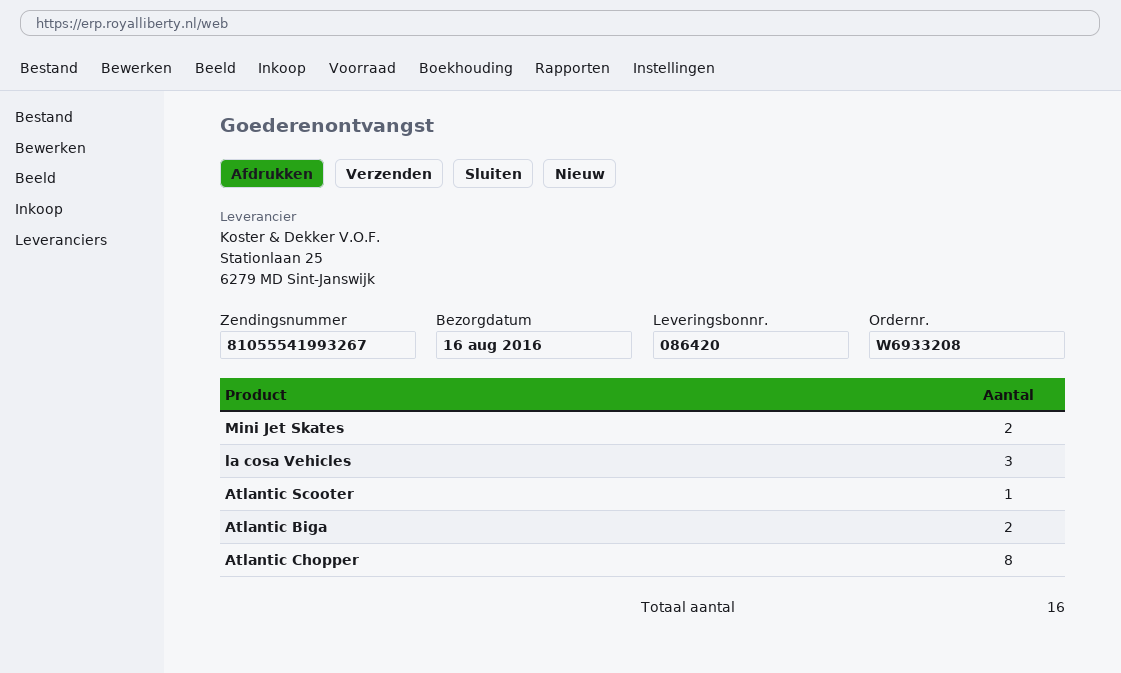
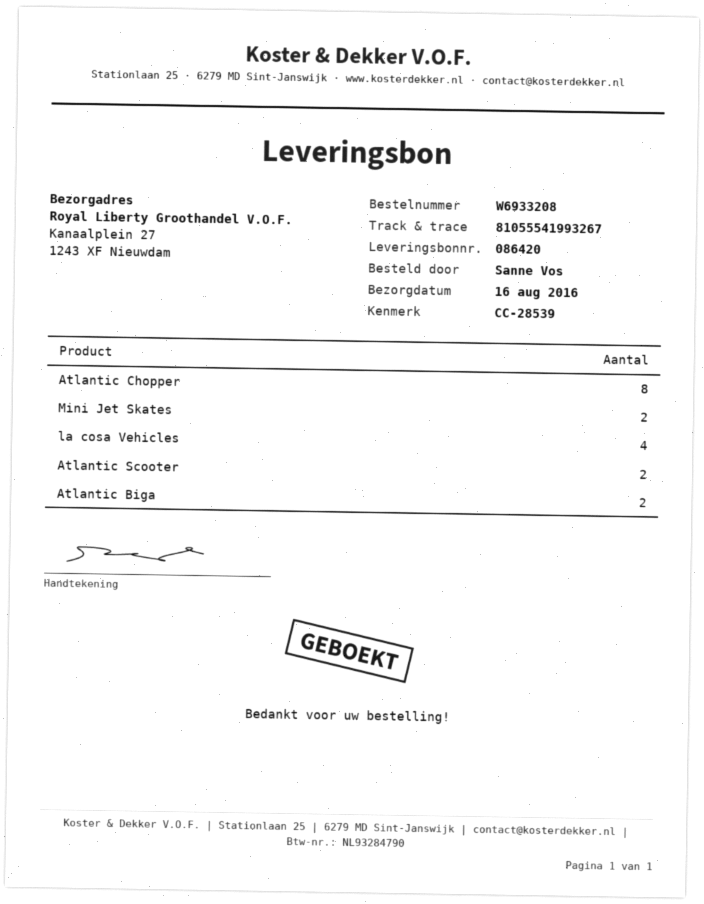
la cosa Vehicles: 3 -> 4
Atlantic Scooter: 1 -> 2

